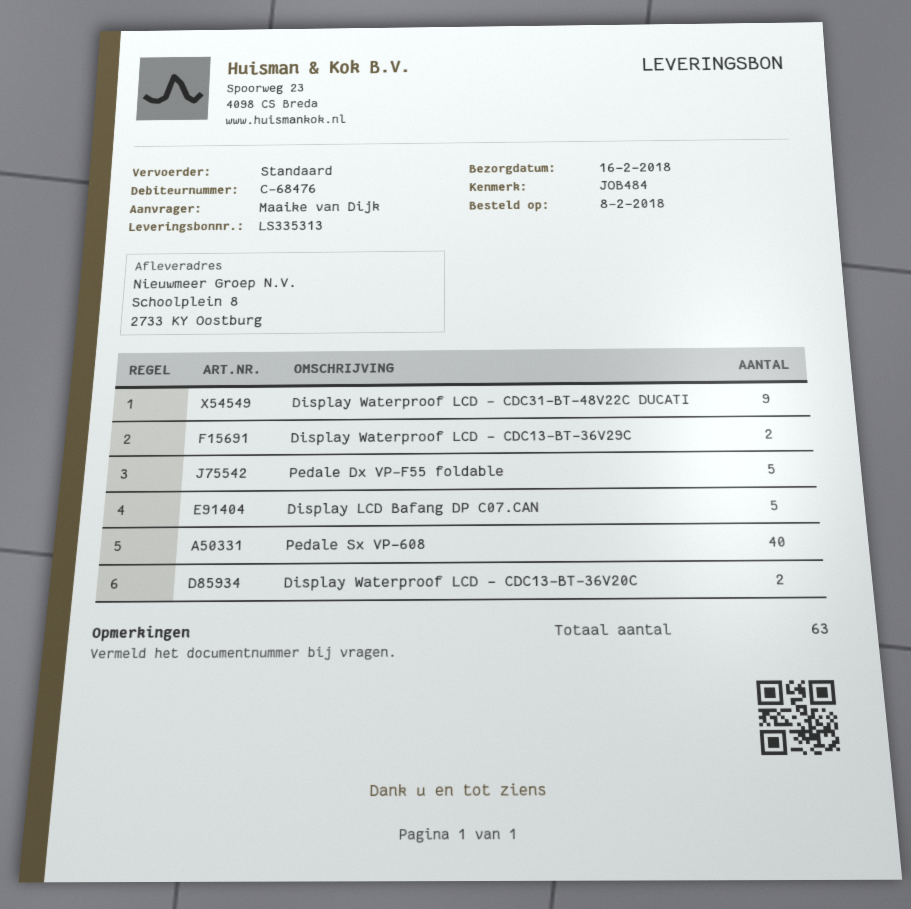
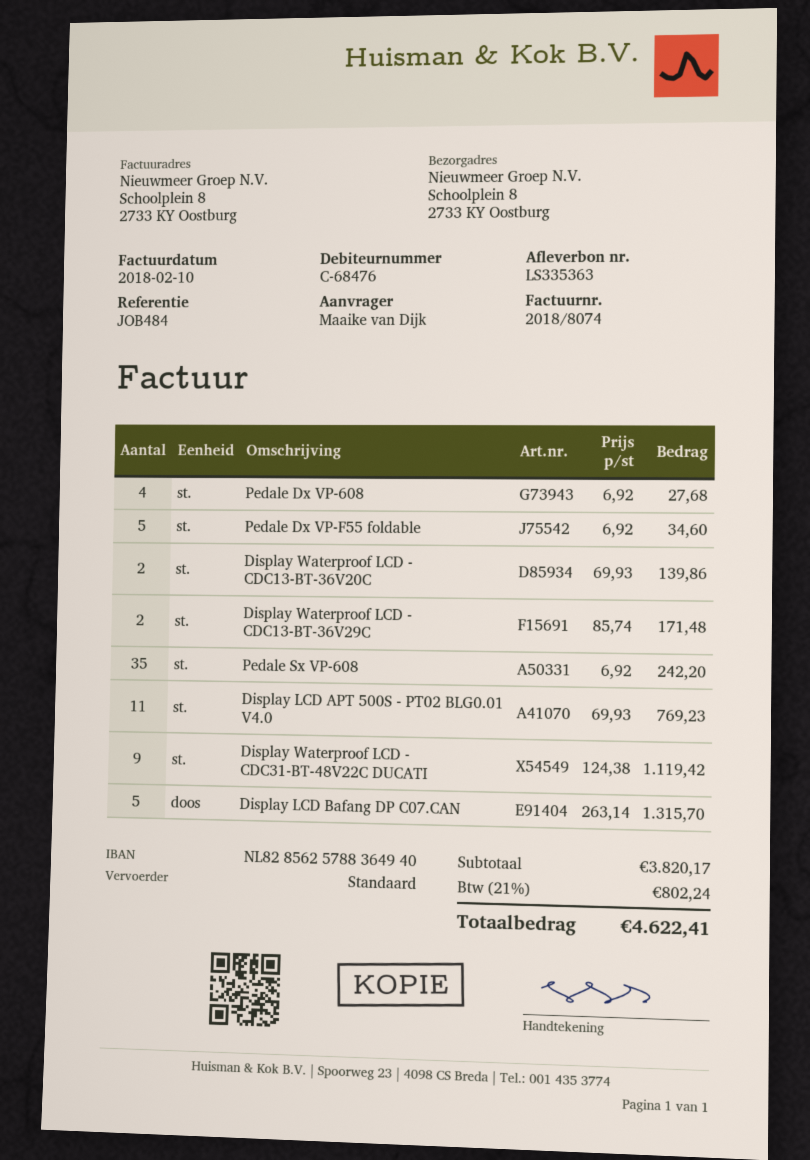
delivery note number: LS335313 -> LS335363
Pedale Sx VP-608: 40 -> 35
Pedale Dx VP-608: none -> 4
Display LCD APT 500S - PT02 BLG0.01 V4.0: none -> 11

